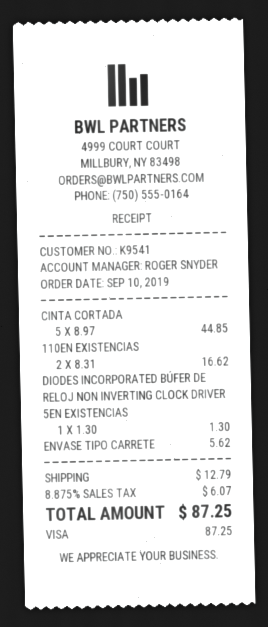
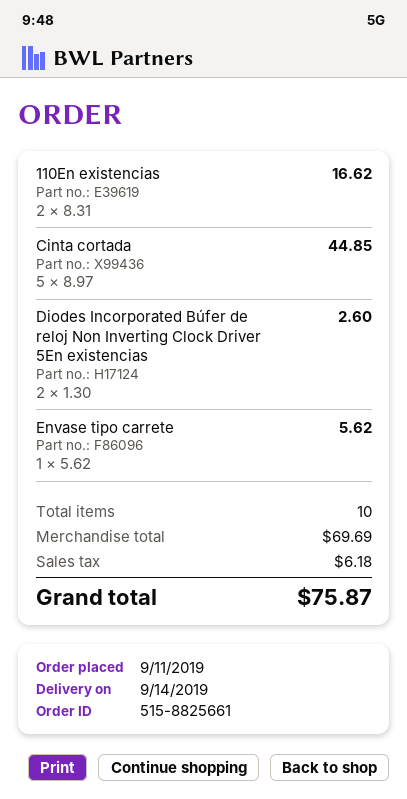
order date: 2019-09-10 -> 2019-09-11
DIODES INCORPORATED BÚFER DE RELOJ NON INVERTING CLOCK DRIVER 5EN EXISTENCIAS: 1 x 1.30 = 1.30 -> 2 x 1.30 = 2.60
shipping: 12.79 -> none
tax: 6.07 -> 6.18
total: 87.25 -> 75.87

